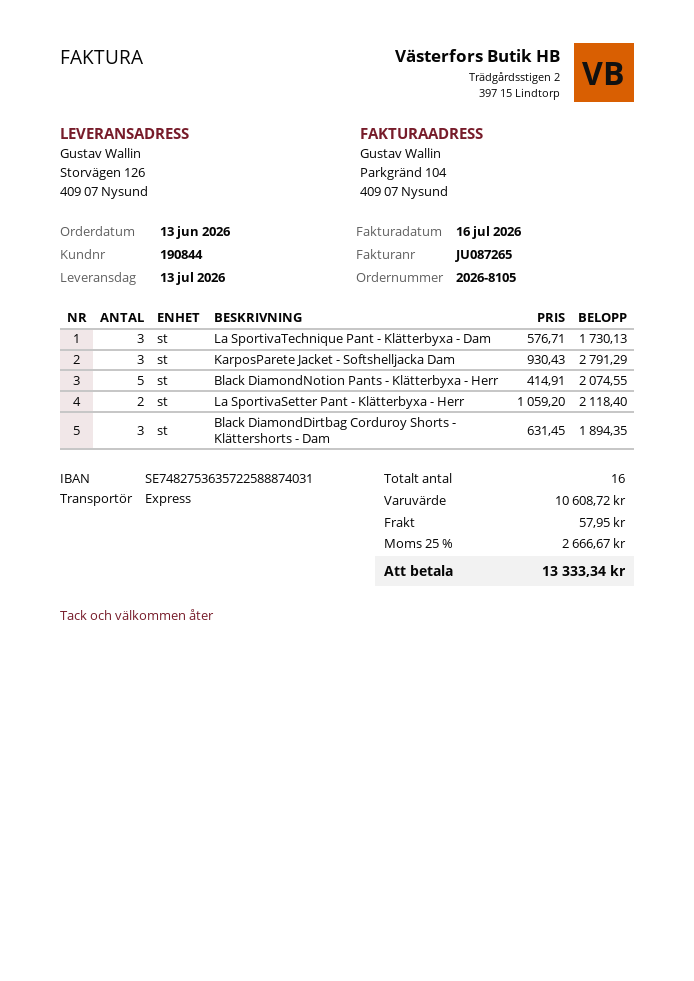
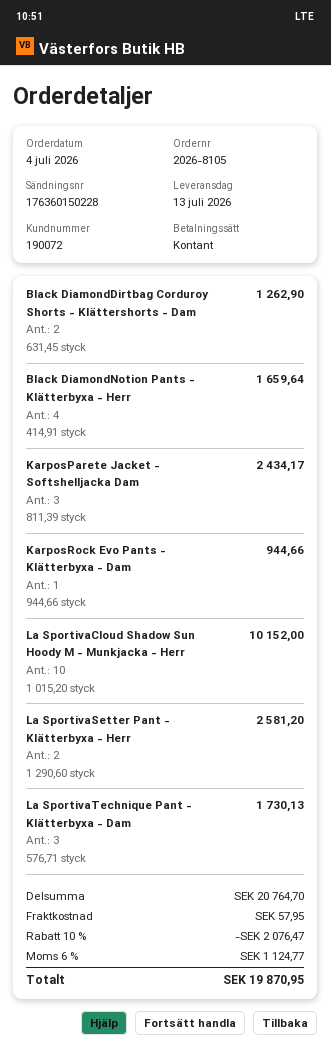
order date: 2026-06-13 -> 2026-07-04
customer number: 190844 -> 190072
KarposParete Jacket - Softshelljacka Dam: 3 x 930.43 = 2791.29 -> 3 x 811.39 = 2434.17
Black DiamondNotion Pants - Klätterbyxa - Herr: 5 x 414.91 = 2074.55 -> 4 x 414.91 = 1659.64
La SportivaSetter Pant - Klätterbyxa - Herr: 2 x 1059.20 = 2118.40 -> 2 x 1290.60 = 2581.20
Black DiamondDirtbag Corduroy Shorts - Klättershorts - Dam: 3 x 631.45 = 1894.35 -> 2 x 631.45 = 1262.90
KarposRock Evo Pants - Klätterbyxa - Dam: none -> 1 x 944.66 = 944.66
La SportivaCloud Shadow Sun Hoody M - Munkjacka - Herr: none -> 10 x 1015.20 = 10152.00
subtotal: 10608.72 -> 20764.70
discount: none -> 10% = 2076.47
tax: 25% = 2666.67 -> 6% = 1124.77
total: 13333.34 -> 19870.95

